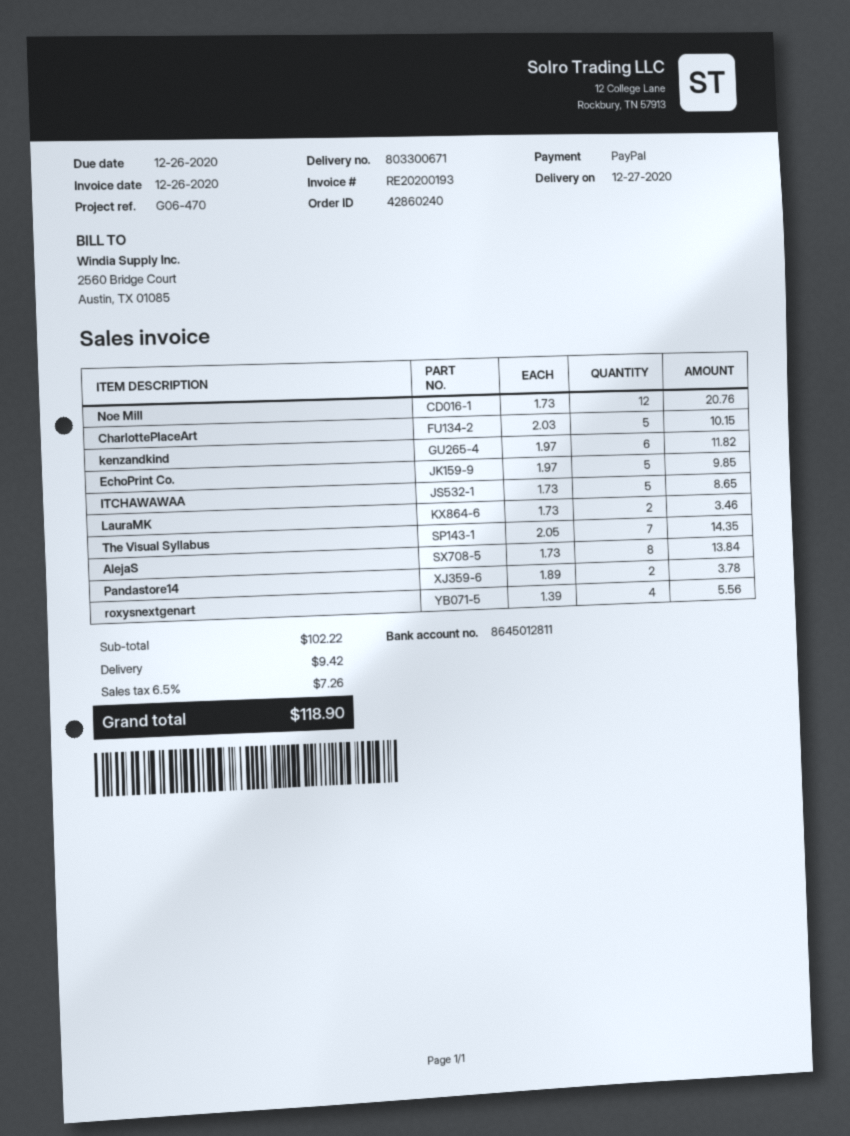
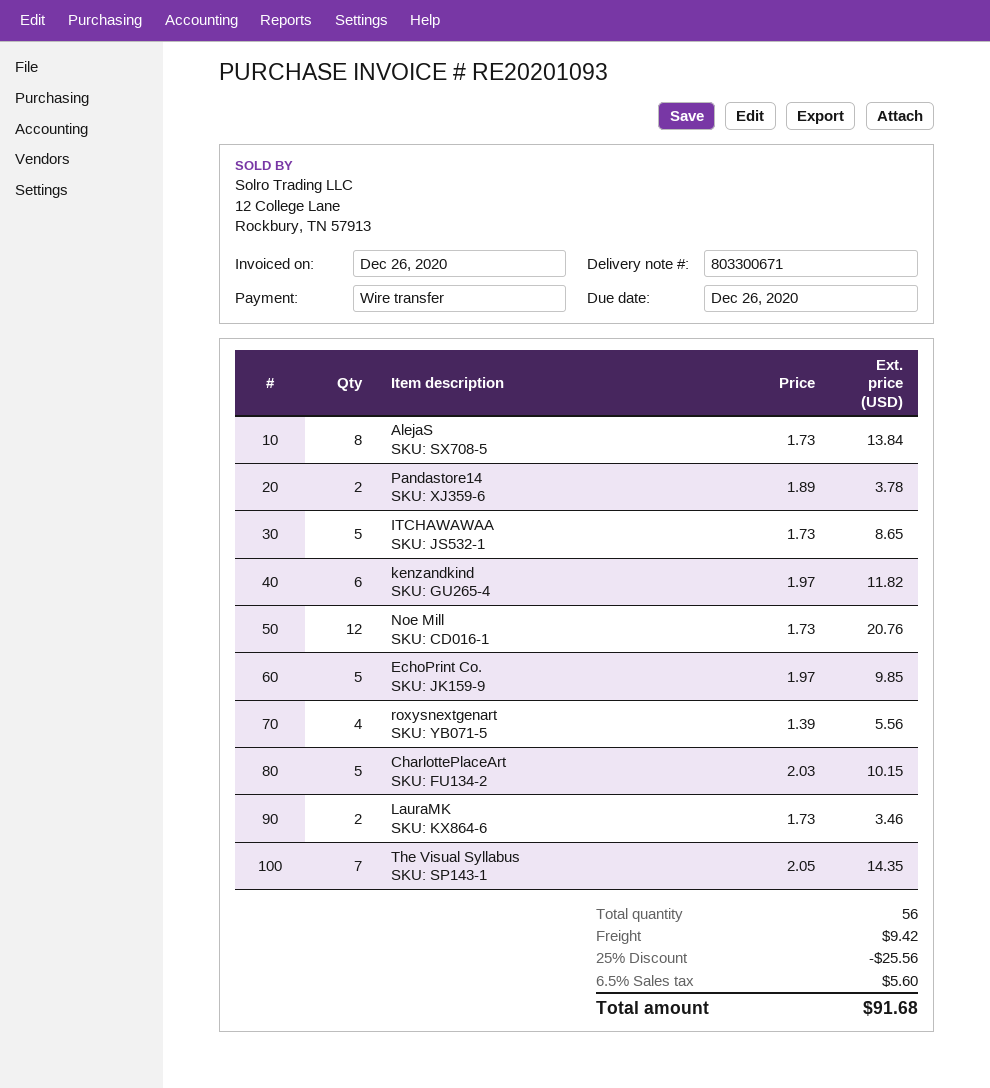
invoice number: RE20200193 -> RE20201093
payment method: PayPal -> bank transfer
discount: none -> 25% = 25.56
tax: 6.5% = 7.26 -> 6.5% = 5.60
total: 118.90 -> 91.68

